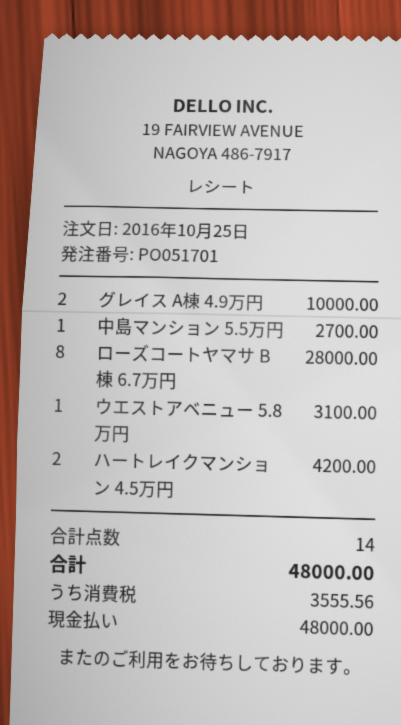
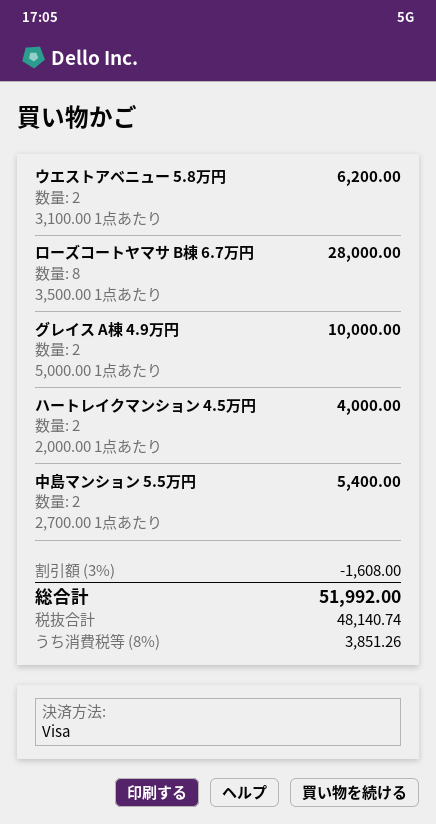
payment method: cash -> Visa
中島マンション 5.5万円: 1 for 2700.00 -> 2 for 5400.00
ウエストアベニュー 5.8万円: 1 for 3100.00 -> 2 for 6200.00
ハートレイクマンション 4.5万円: 2 for 4200.00 -> 2 for 4000.00
discount: none -> 3% = 1608.00
tax: 3555.56 -> 3851.26
total: 48000.00 -> 51992.00

